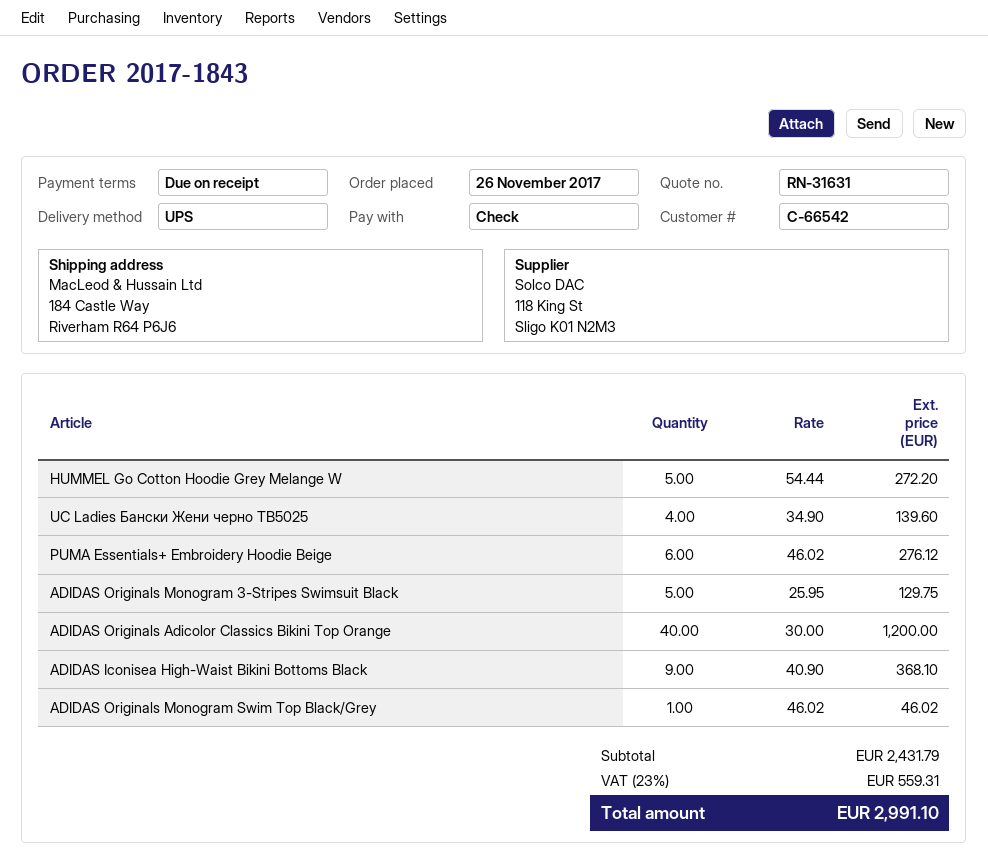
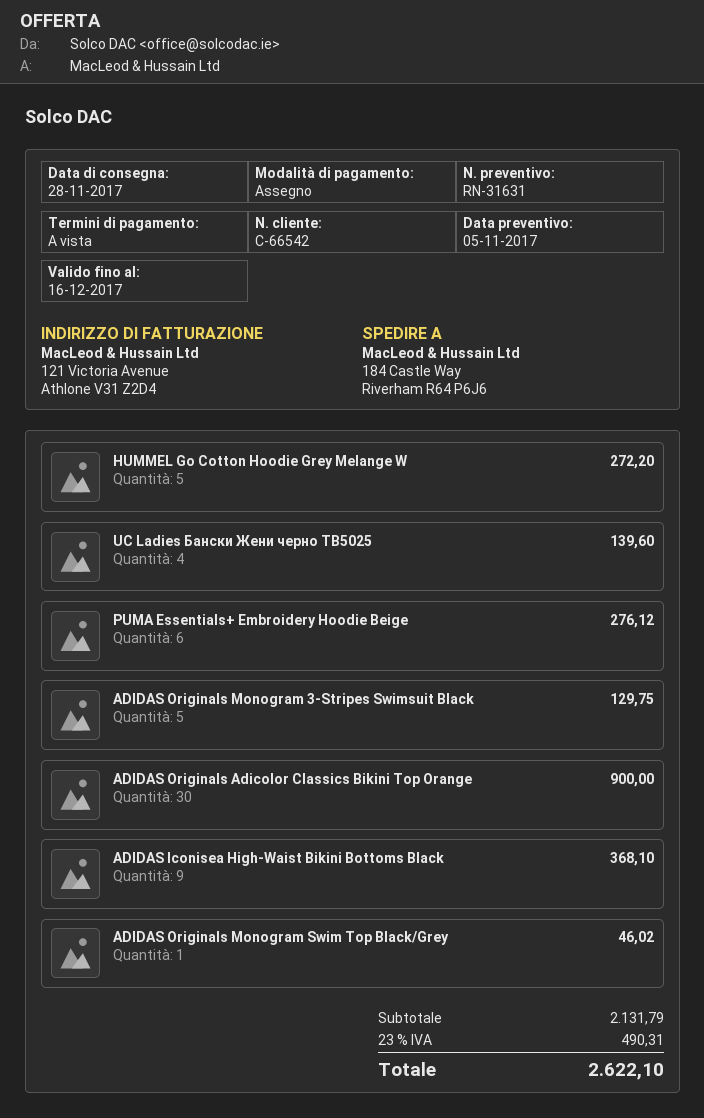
ADIDAS Originals Adicolor Classics Bikini Top Orange: 40 for 1200.00 -> 30 for 900.00
subtotal: 2431.79 -> 2131.79
tax: 23% = 559.31 -> 23% = 490.31
total: 2991.10 -> 2622.10

